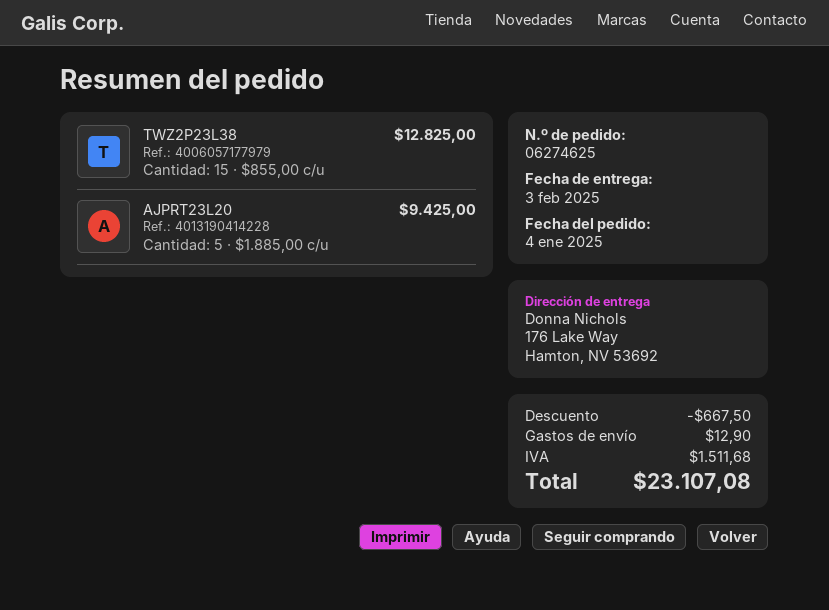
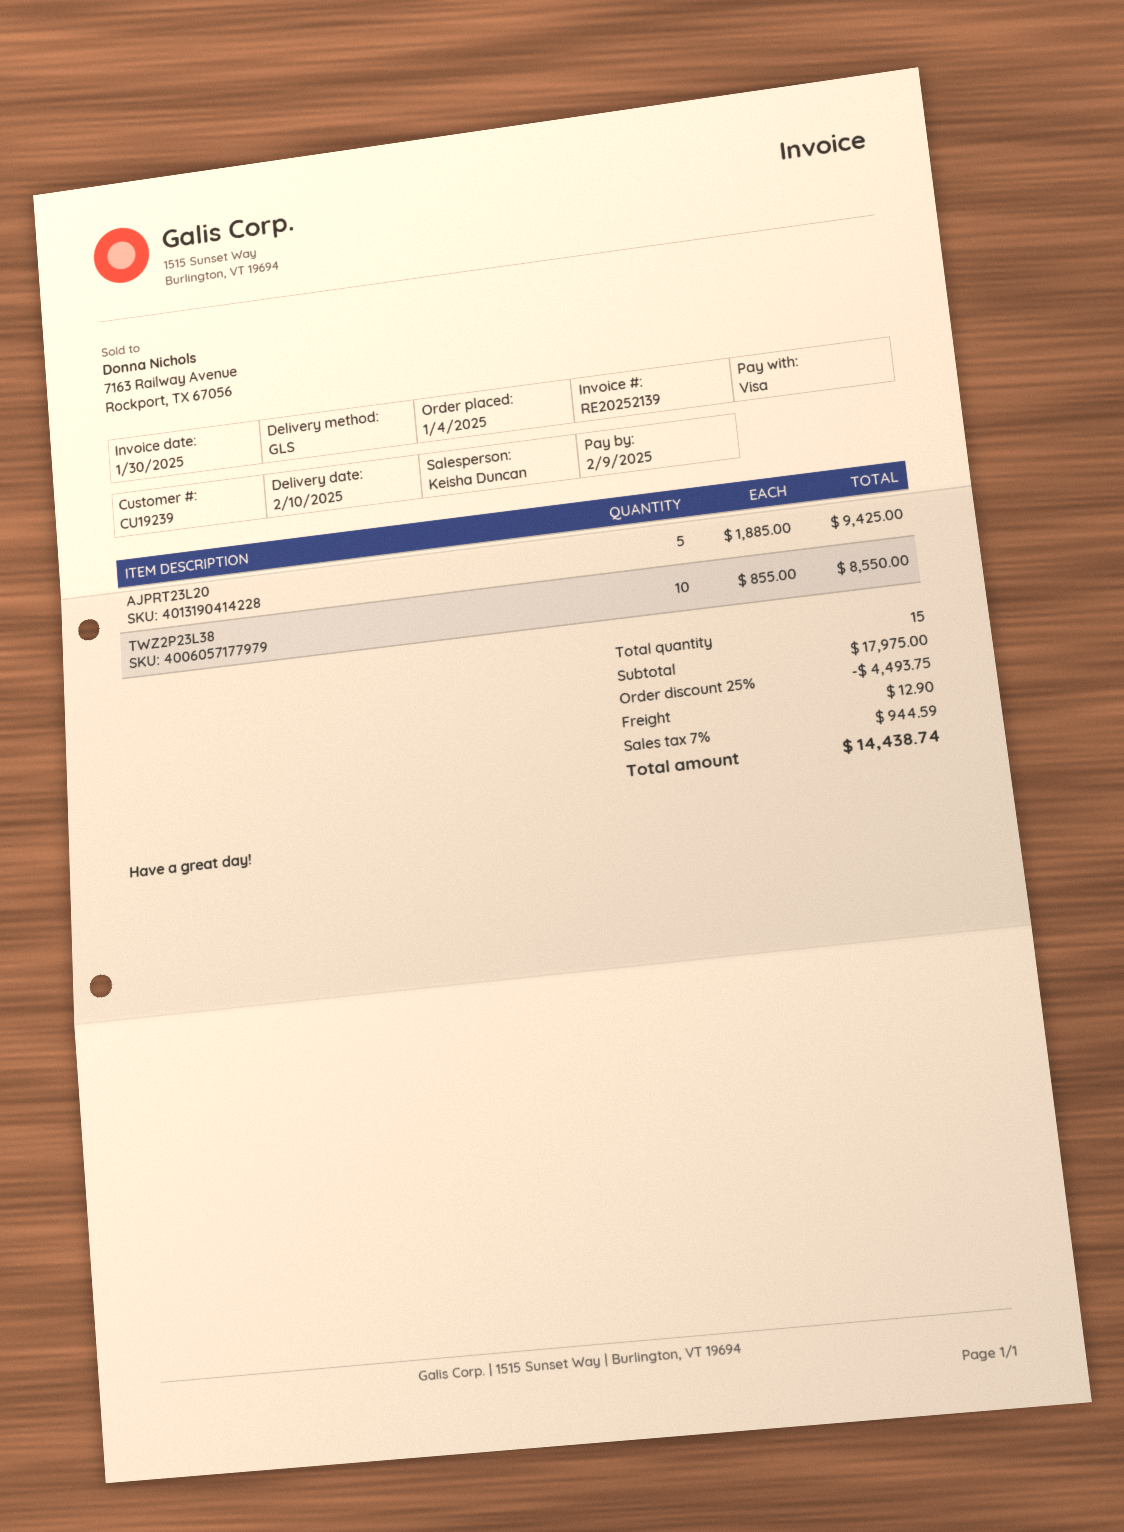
delivery date: 2025-02-03 -> 2025-02-10
TWZ2P23L38: 15 x 855.00 = 12825.00 -> 10 x 855.00 = 8550.00
discount: 667.50 -> 4493.75
tax: 1511.68 -> 944.59
total: 23107.08 -> 14438.74

